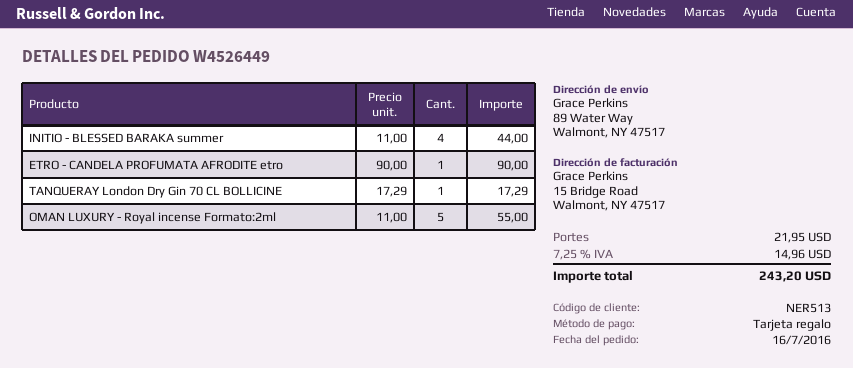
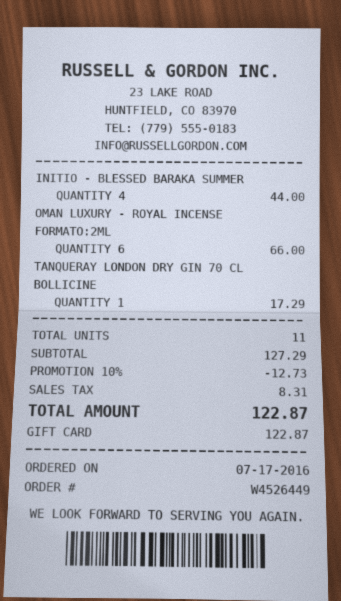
order date: 2016-07-16 -> 2016-07-17
ETRO - CANDELA PROFUMATA AFRODITE etro: 1 for 90.00 -> none
OMAN LUXURY - Royal incense Formato:2ml: 5 for 55.00 -> 6 for 66.00
discount: none -> 10% = 12.73
shipping: 21.95 -> none
tax: 14.96 -> 8.31
total: 243.20 -> 122.87

